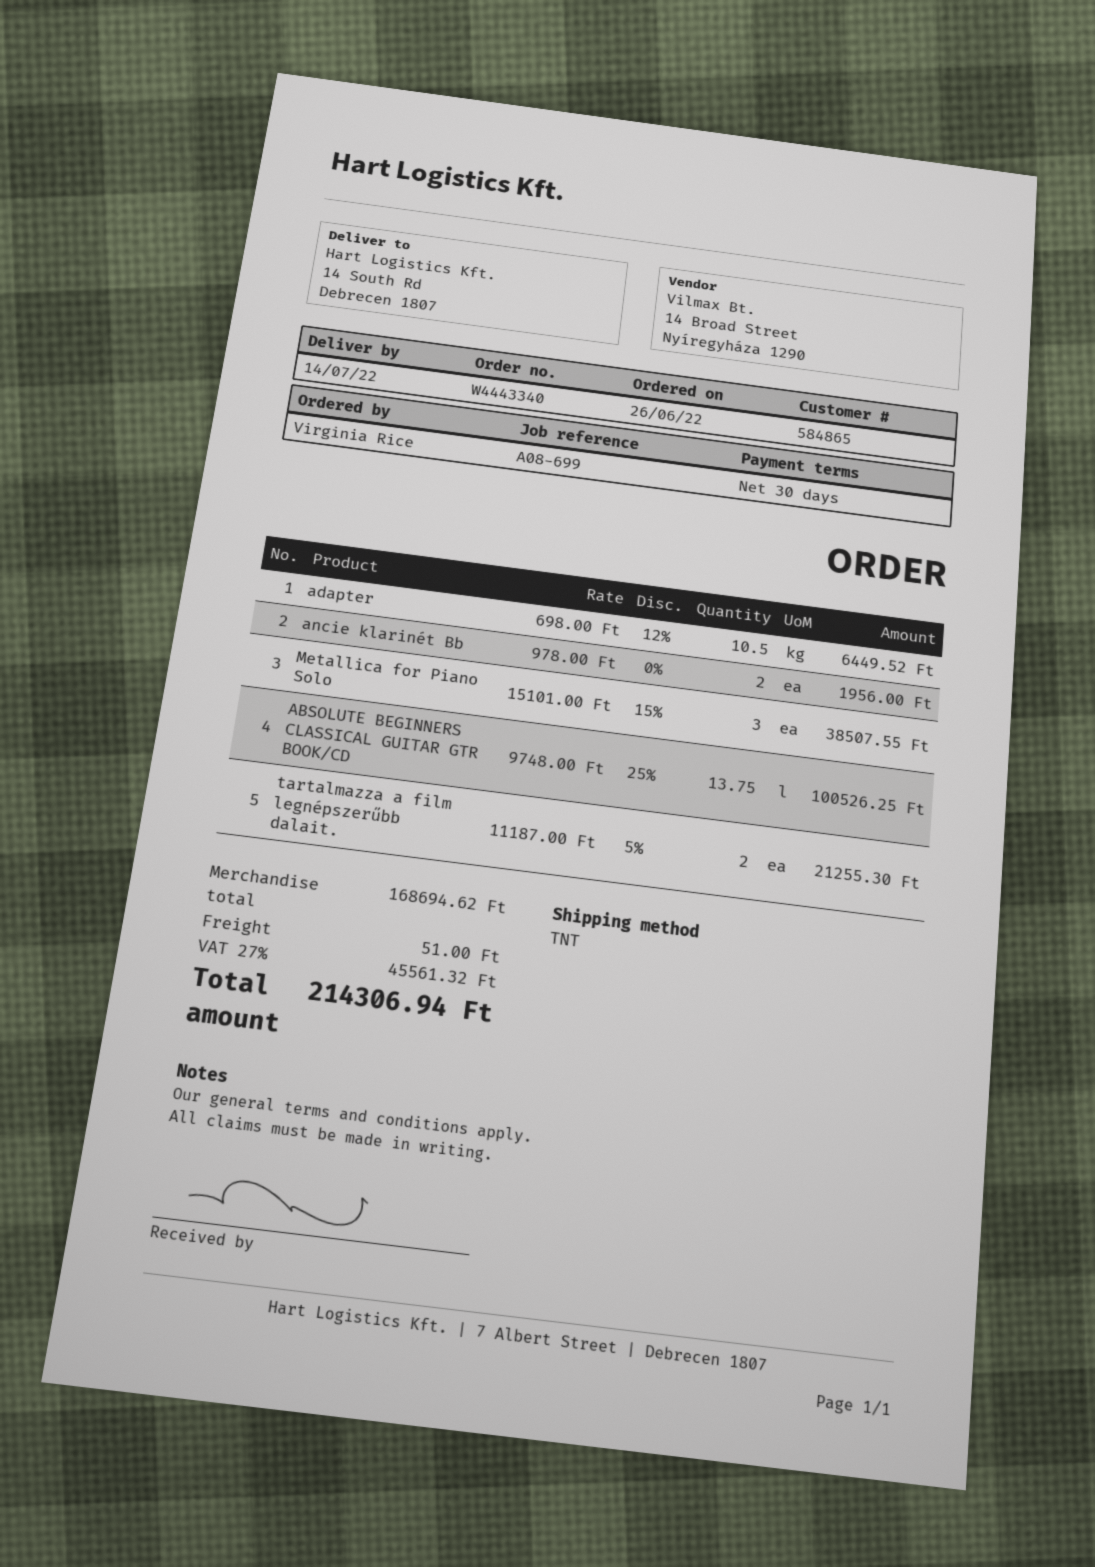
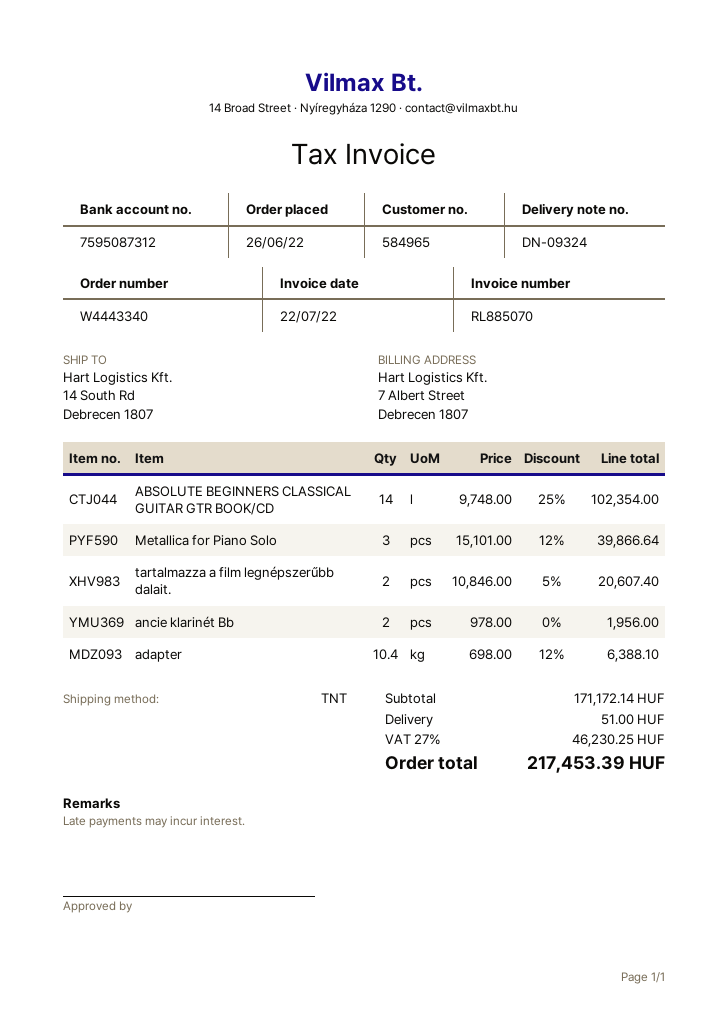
customer number: 584865 -> 584965
adapter: 10.5 x 698.00 - 12% = 6449.52 -> 10.4 x 698.00 - 12% = 6388.10
Metallica for Piano Solo: 3 x 15101.00 - 15% = 38507.55 -> 3 x 15101.00 - 12% = 39866.64
ABSOLUTE BEGINNERS CLASSICAL GUITAR GTR BOOK/CD: 13.75 x 9748.00 - 25% = 100526.25 -> 14 x 9748.00 - 25% = 102354.00
tartalmazza a film legnépszerűbb dalait.: 2 x 11187.00 - 5% = 21255.30 -> 2 x 10846.00 - 5% = 20607.40
subtotal: 168694.62 -> 171172.14
tax: 27% = 45561.32 -> 27% = 46230.25
total: 214306.94 -> 217453.39

